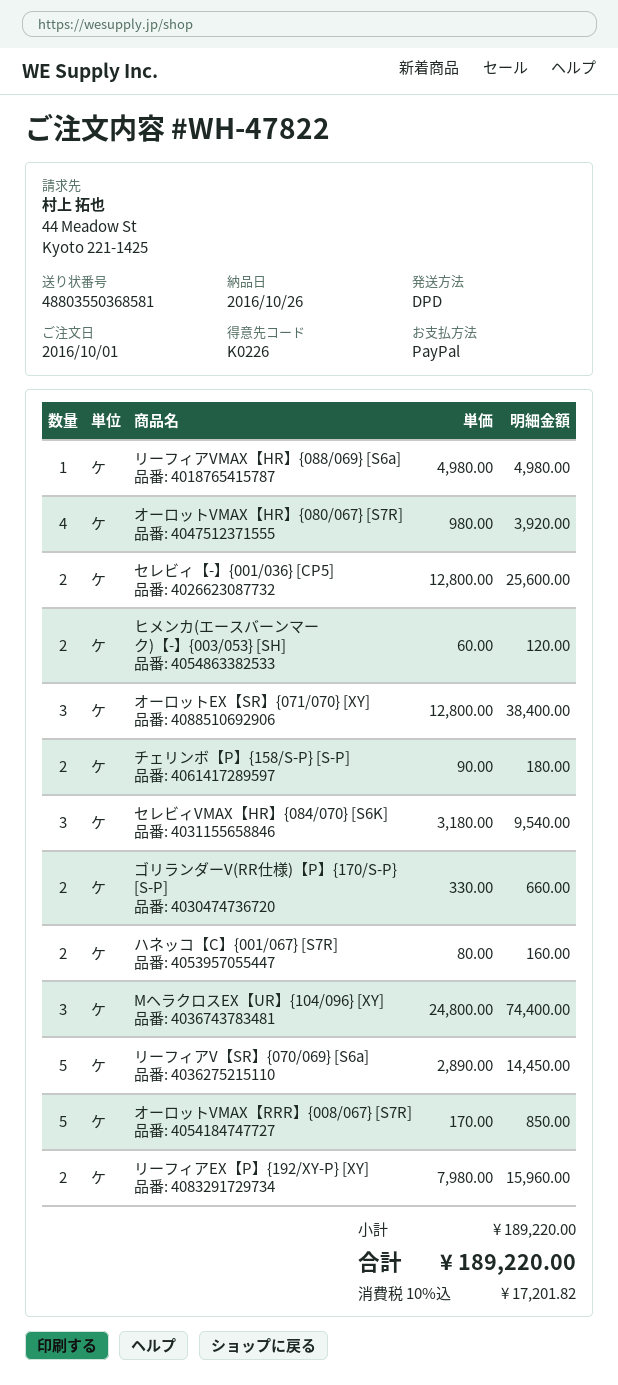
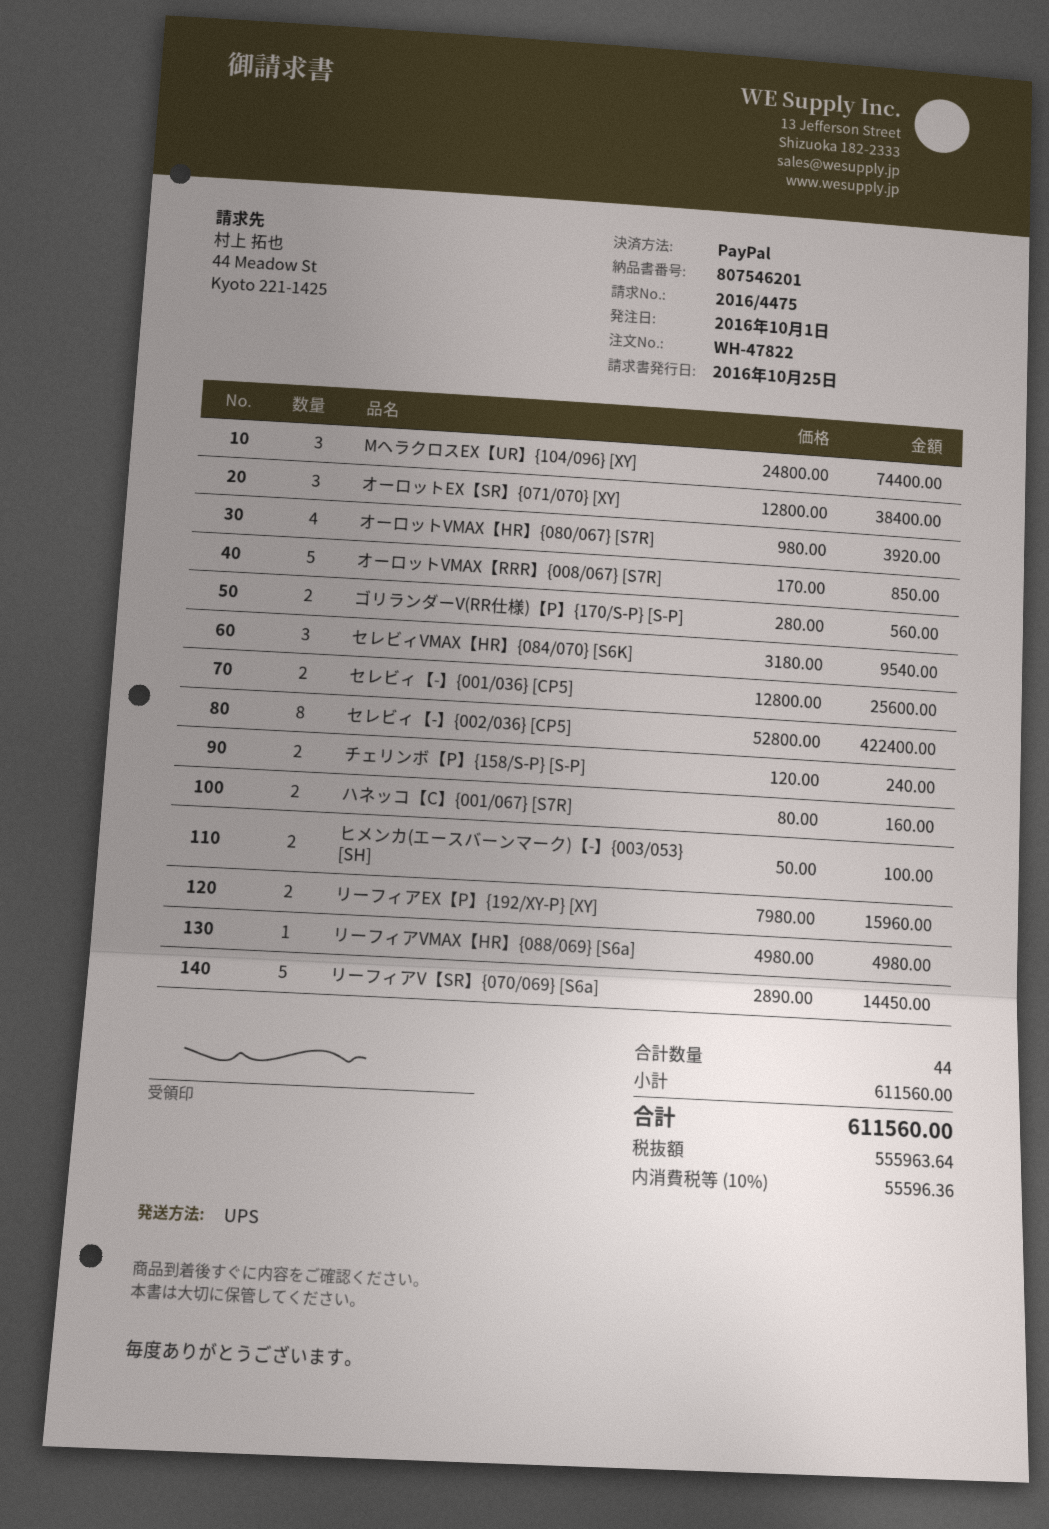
shipping method: DPD -> UPS
ヒメンカ(エースバーンマーク)【-】{003/053} [SH]: 2 x 60.00 = 120.00 -> 2 x 50.00 = 100.00
チェリンボ【P】{158/S-P} [S-P]: 2 x 90.00 = 180.00 -> 2 x 120.00 = 240.00
ゴリランダーV(RR仕様)【P】{170/S-P} [S-P]: 2 x 330.00 = 660.00 -> 2 x 280.00 = 560.00
セレビィ【-】{002/036} [CP5]: none -> 8 x 52800.00 = 422400.00
subtotal: 189220.00 -> 611560.00
tax: 10% = 17201.82 -> 10% = 55596.36
total: 189220.00 -> 611560.00

